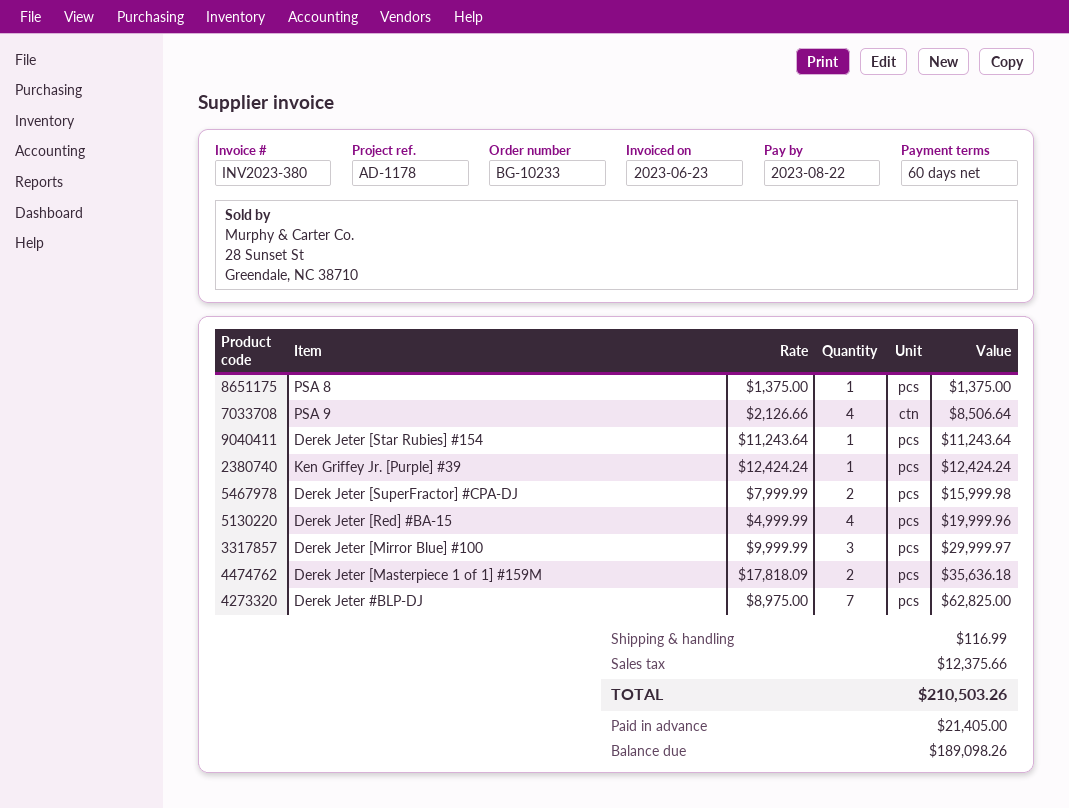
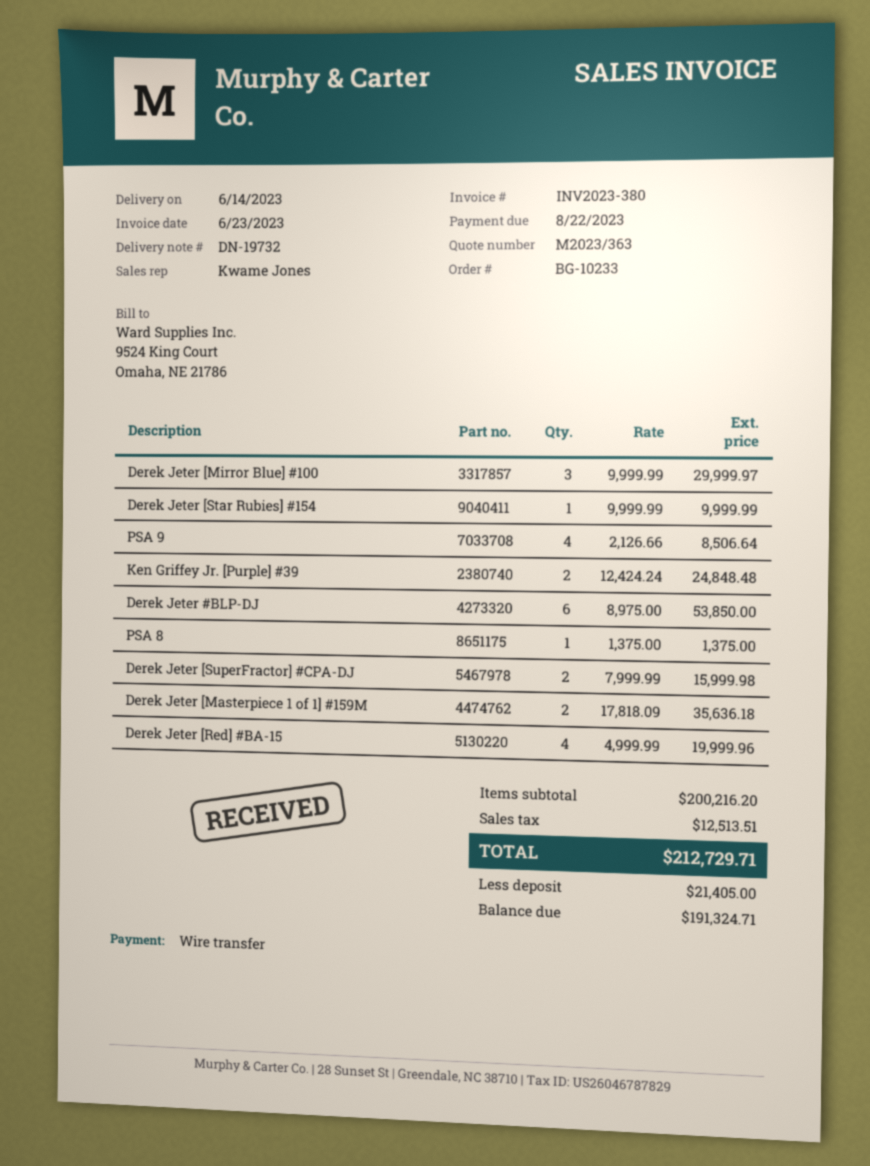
Derek Jeter [Star Rubies] #154: 1 x 11243.64 = 11243.64 -> 1 x 9999.99 = 9999.99
Ken Griffey Jr. [Purple] #39: 1 x 12424.24 = 12424.24 -> 2 x 12424.24 = 24848.48
Derek Jeter #BLP-DJ: 7 x 8975.00 = 62825.00 -> 6 x 8975.00 = 53850.00
shipping: 116.99 -> none
tax: 12375.66 -> 12513.51
total: 210503.26 -> 212729.71
balance: 189098.26 -> 191324.71

